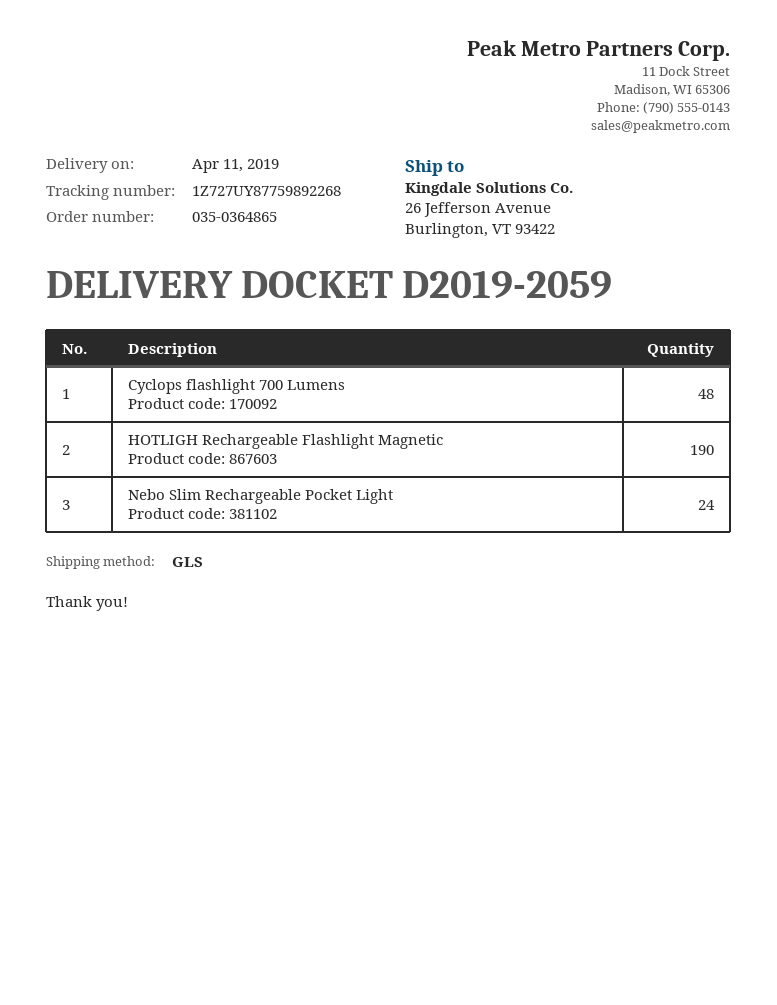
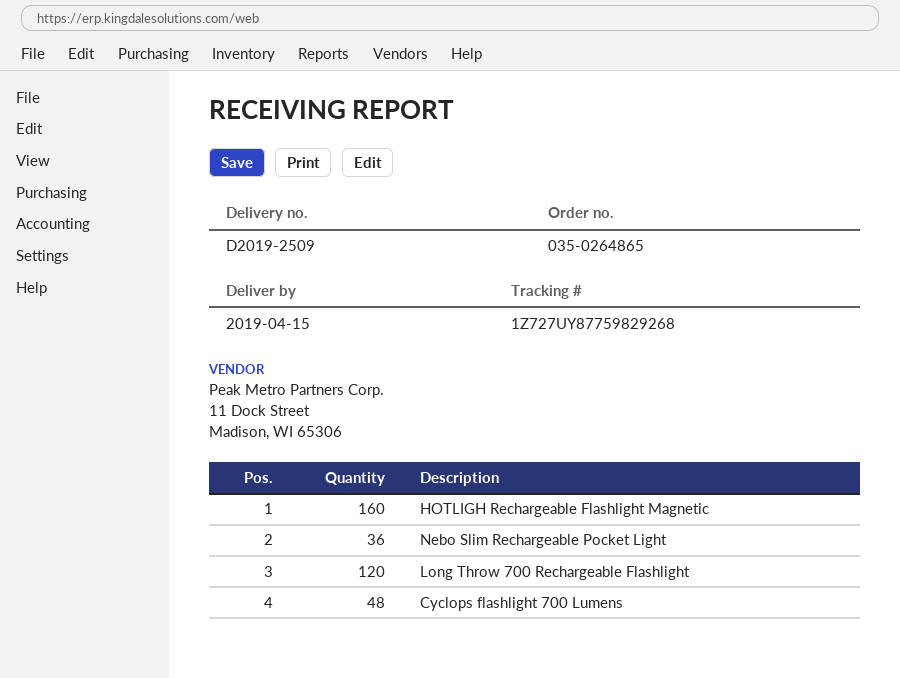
order number: 035-0364865 -> 035-0264865
delivery note number: D2019-2059 -> D2019-2509
delivery date: 2019-04-11 -> 2019-04-15
tracking number: 1Z727UY87759892268 -> 1Z727UY87759829268
HOTLIGH Rechargeable Flashlight Magnetic: 190 -> 160
Nebo Slim Rechargeable Pocket Light: 24 -> 36
Long Throw 700 Rechargeable Flashlight: none -> 120

